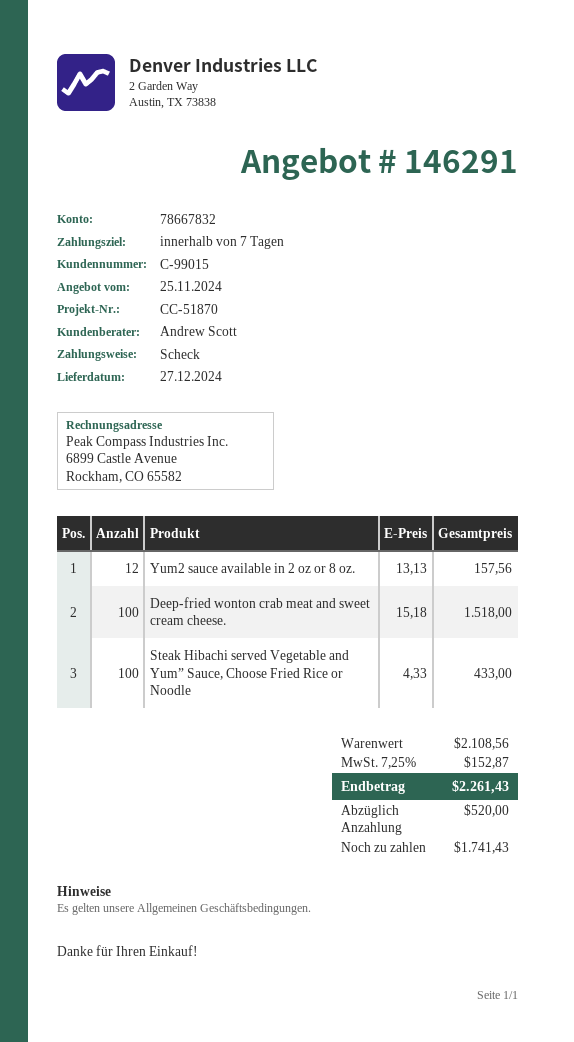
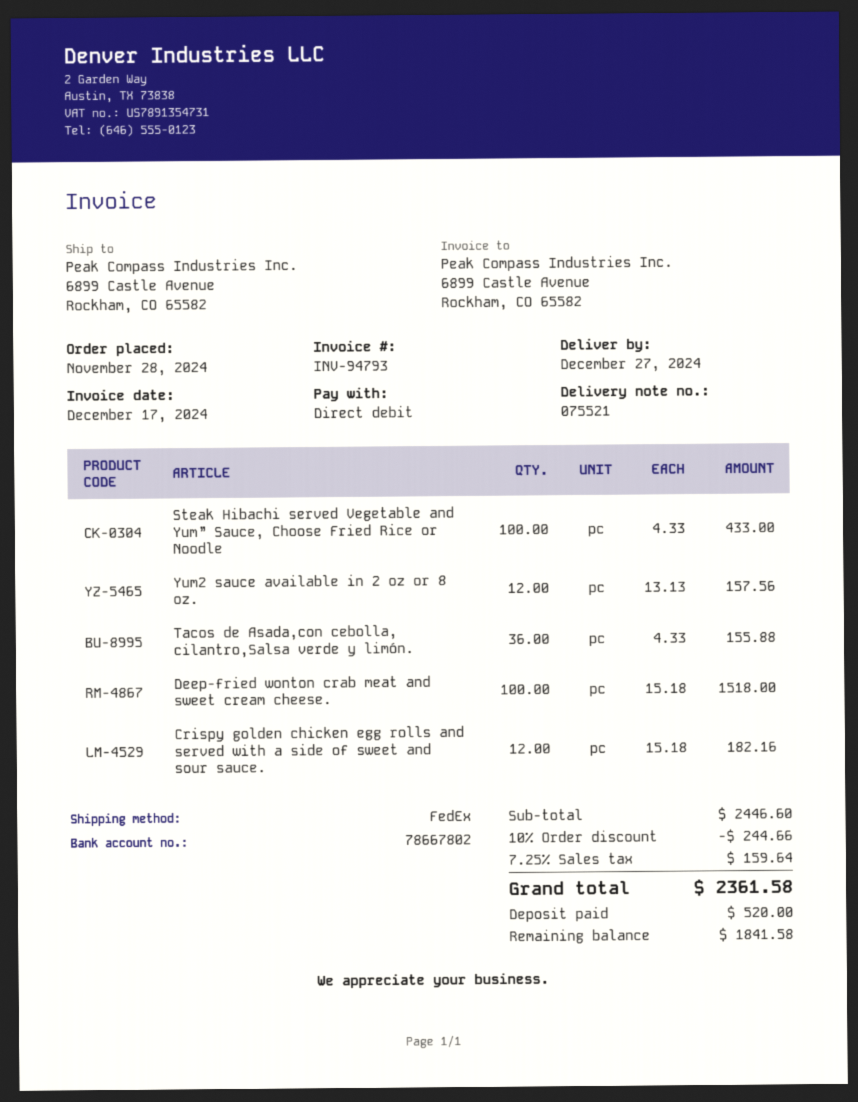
payment method: cheque -> direct debit
bank account: 78667832 -> 78667802
Tacos de Asada,con cebolla, cilantro,Salsa verde y limón.: none -> 36 x 4.33 = 155.88
Crispy golden chicken egg rolls and served with a side of sweet and sour sauce.: none -> 12 x 15.18 = 182.16
subtotal: 2108.56 -> 2446.60
discount: none -> 10% = 244.66
tax: 7.25% = 152.87 -> 7.25% = 159.64
total: 2261.43 -> 2361.58
balance: 1741.43 -> 1841.58

